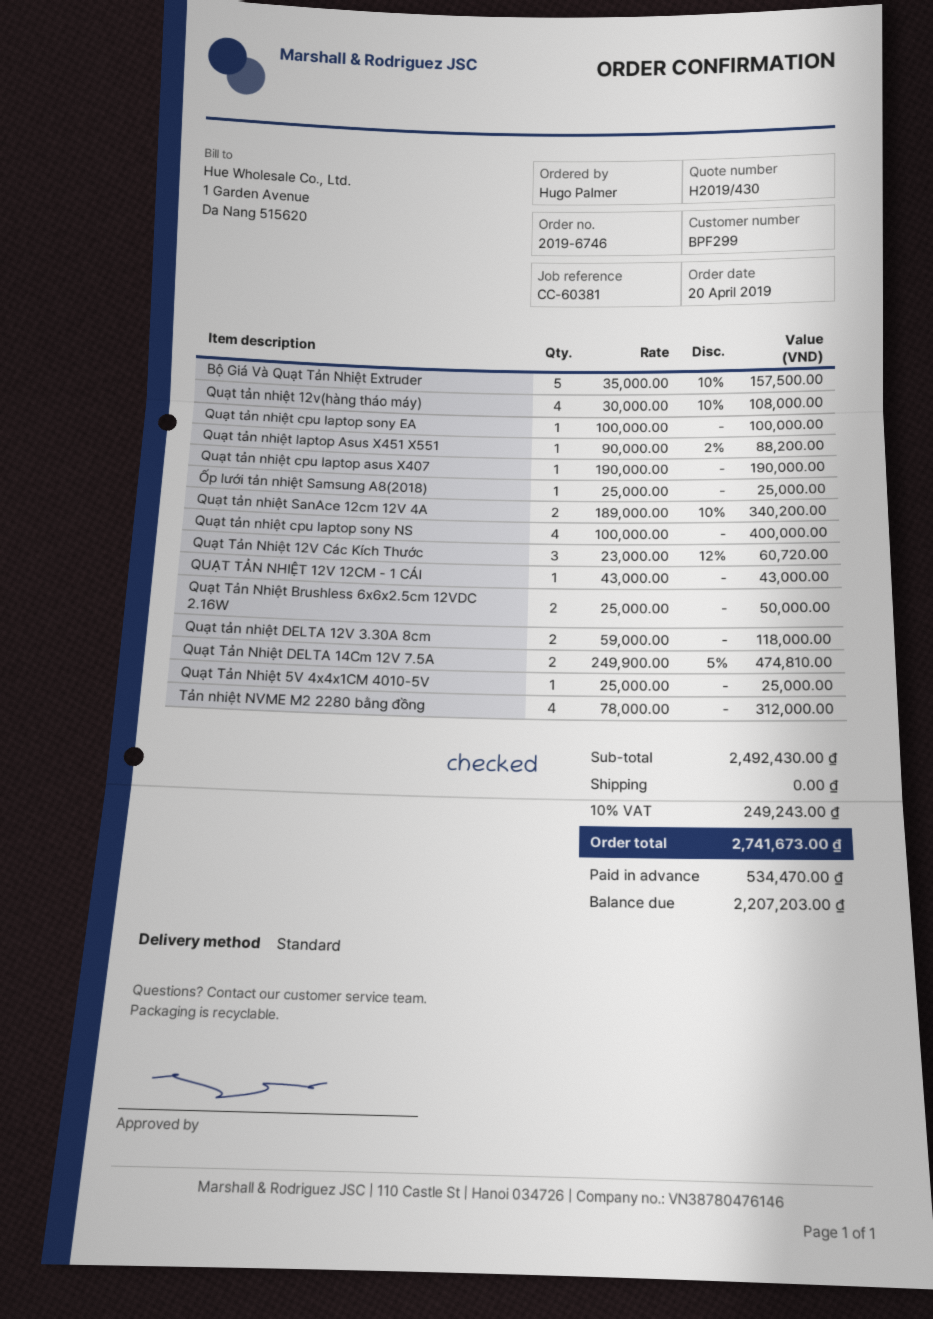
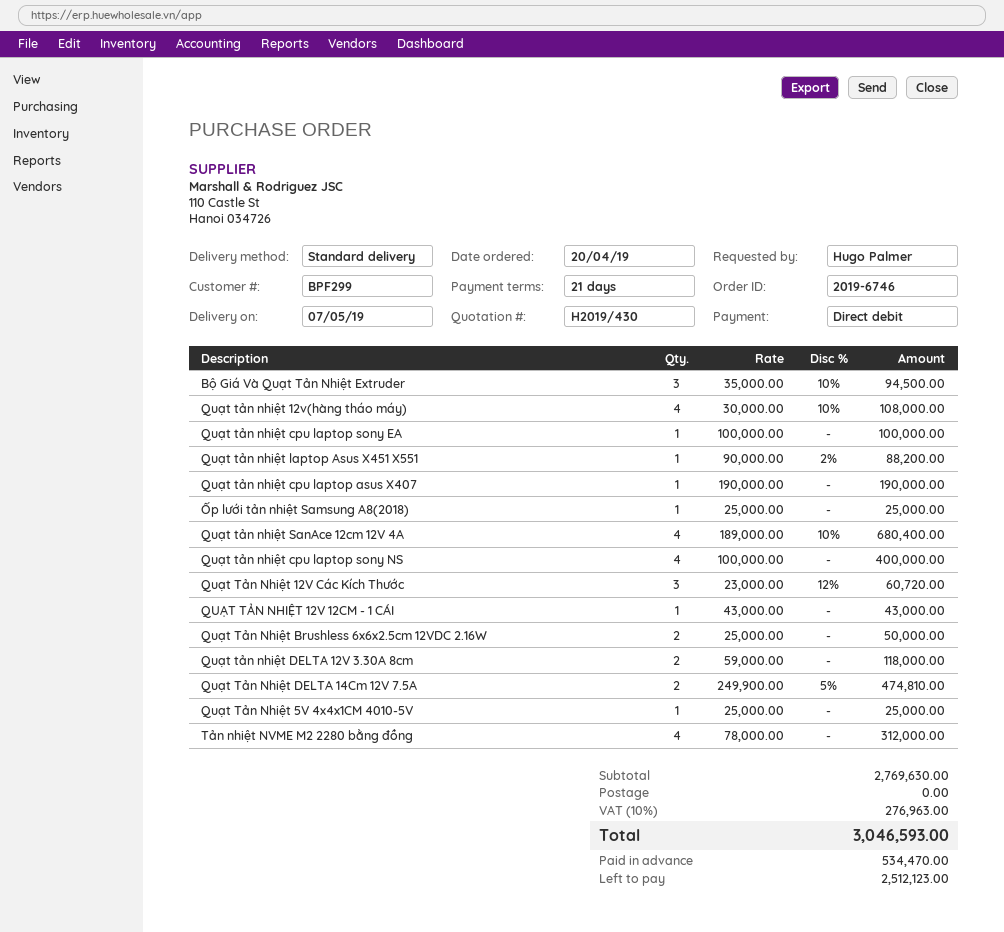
Bộ Giá Và Quạt Tản Nhiệt Extruder: 5 x 35000.00 - 10% = 157500.00 -> 3 x 35000.00 - 10% = 94500.00
Quạt tản nhiệt SanAce 12cm 12V 4A: 2 x 189000.00 - 10% = 340200.00 -> 4 x 189000.00 - 10% = 680400.00
subtotal: 2492430.00 -> 2769630.00
tax: 10% = 249243.00 -> 10% = 276963.00
total: 2741673.00 -> 3046593.00
balance: 2207203.00 -> 2512123.00

